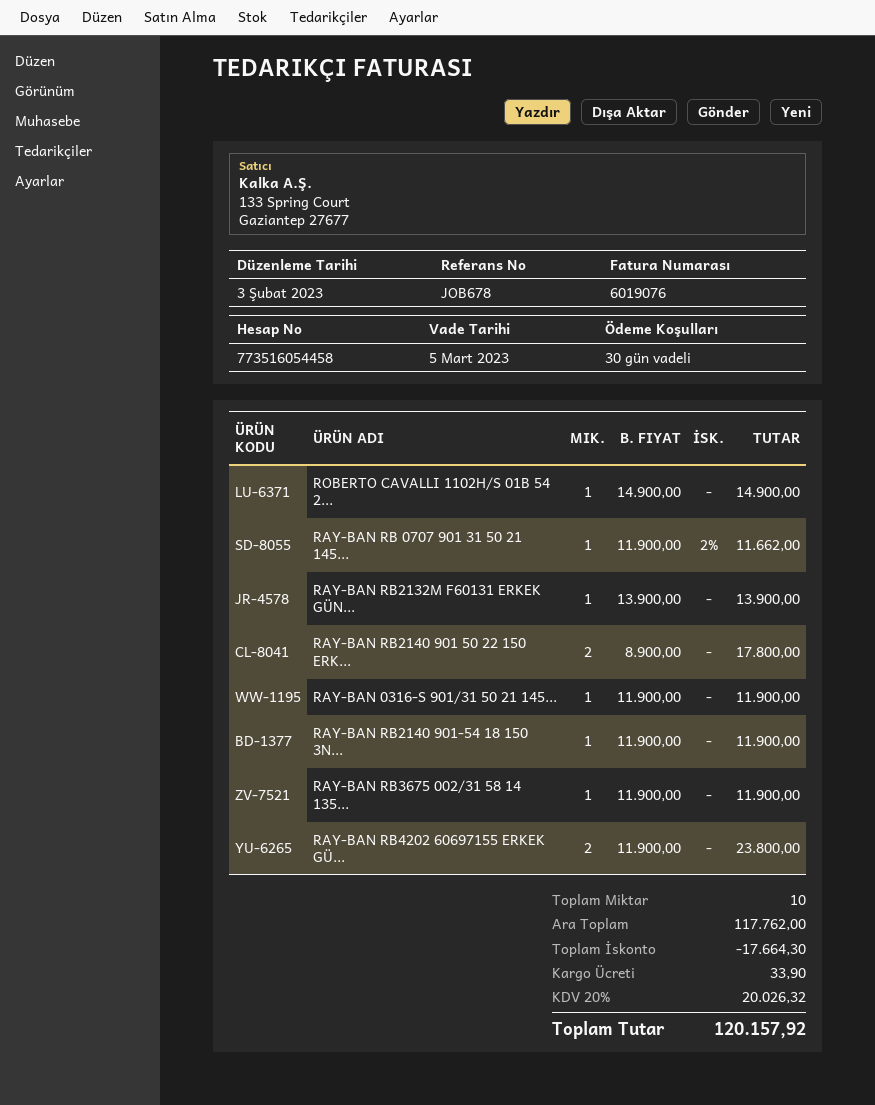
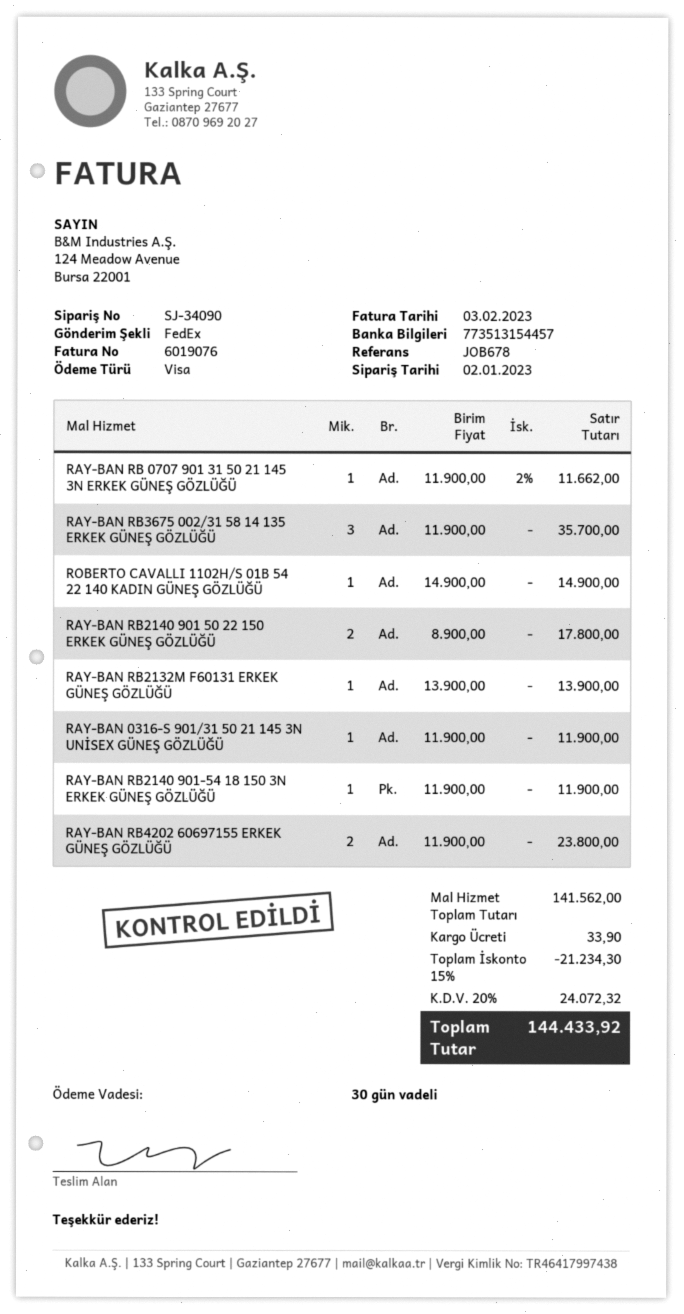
bank account: 773516054458 -> 773513154457
RAY-BAN RB3675 002/31 58 14 135...: 1 x 11900.00 = 11900.00 -> 3 x 11900.00 = 35700.00
subtotal: 117762.00 -> 141562.00
discount: 17664.30 -> 21234.30
tax: 20% = 20026.32 -> 20% = 24072.32
total: 120157.92 -> 144433.92

